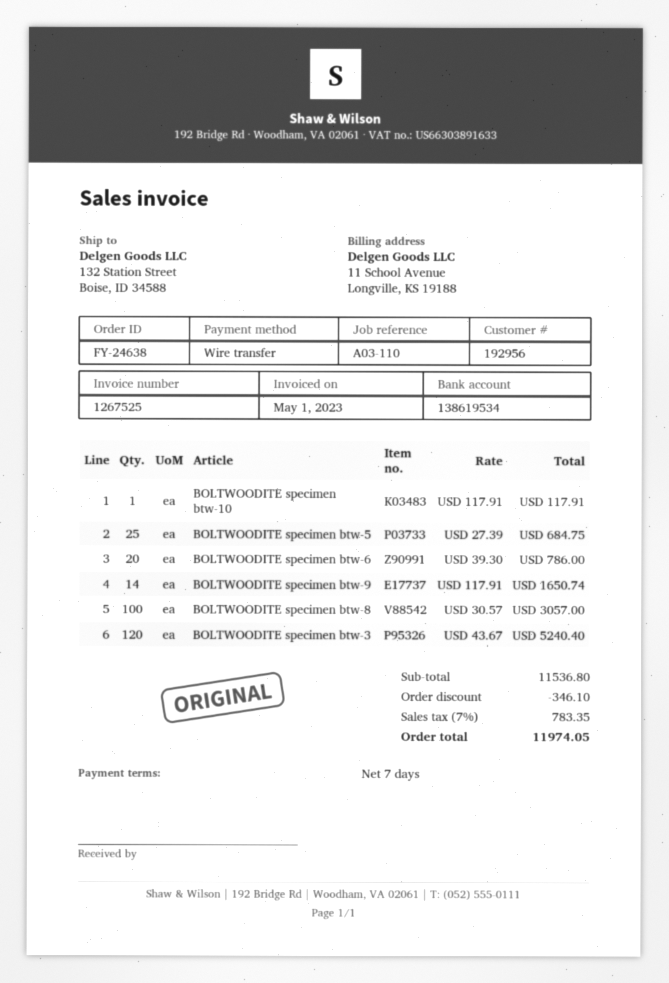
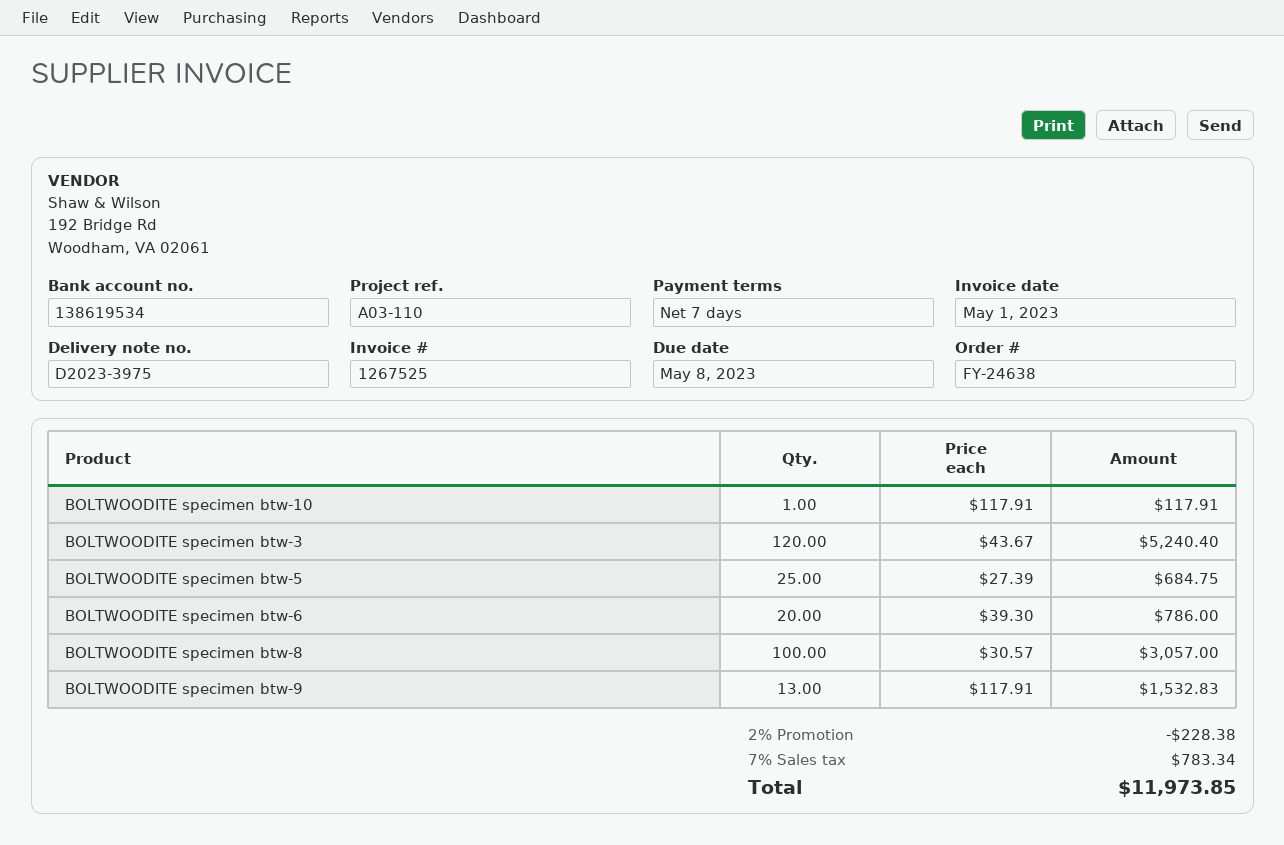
BOLTWOODITE specimen btw-9: 14 x 117.91 = 1650.74 -> 13 x 117.91 = 1532.83
discount: 346.10 -> 228.38
tax: 7% = 783.35 -> 7% = 783.34
total: 11974.05 -> 11973.85

